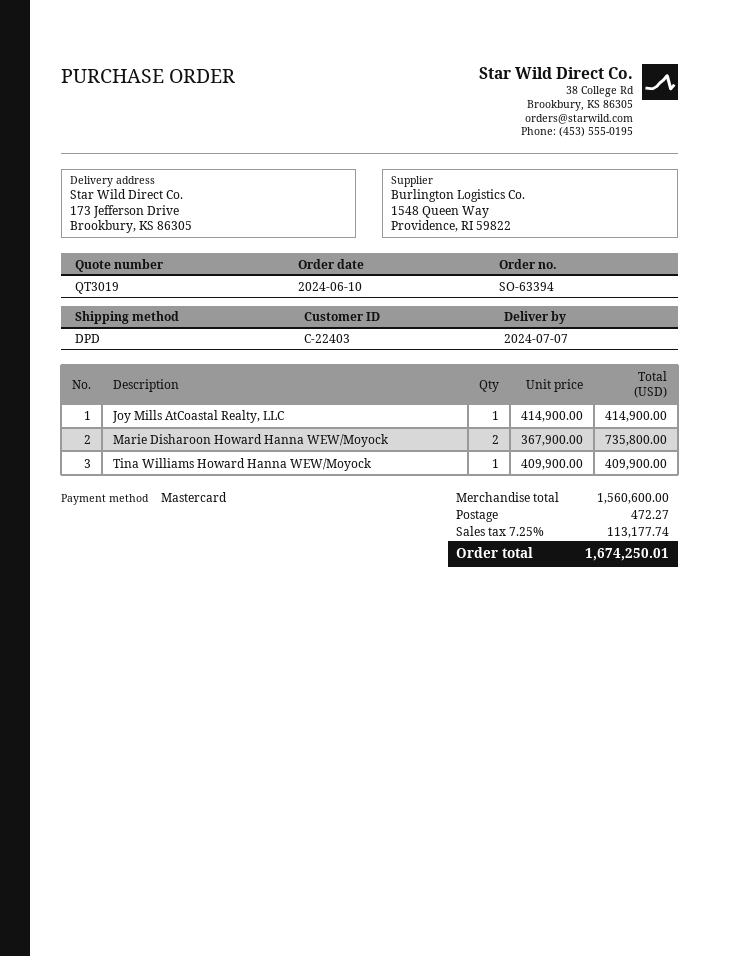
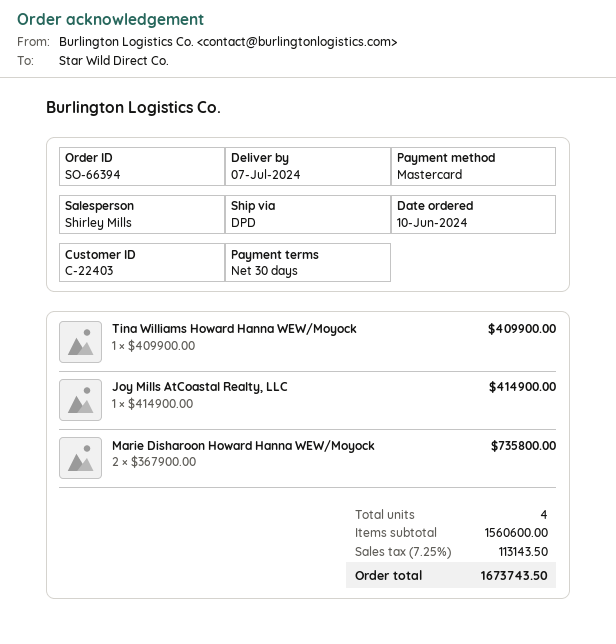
order number: SO-63394 -> SO-66394
shipping: 472.27 -> none
tax: 7.25% = 113177.74 -> 7.25% = 113143.50
total: 1674250.01 -> 1673743.50

